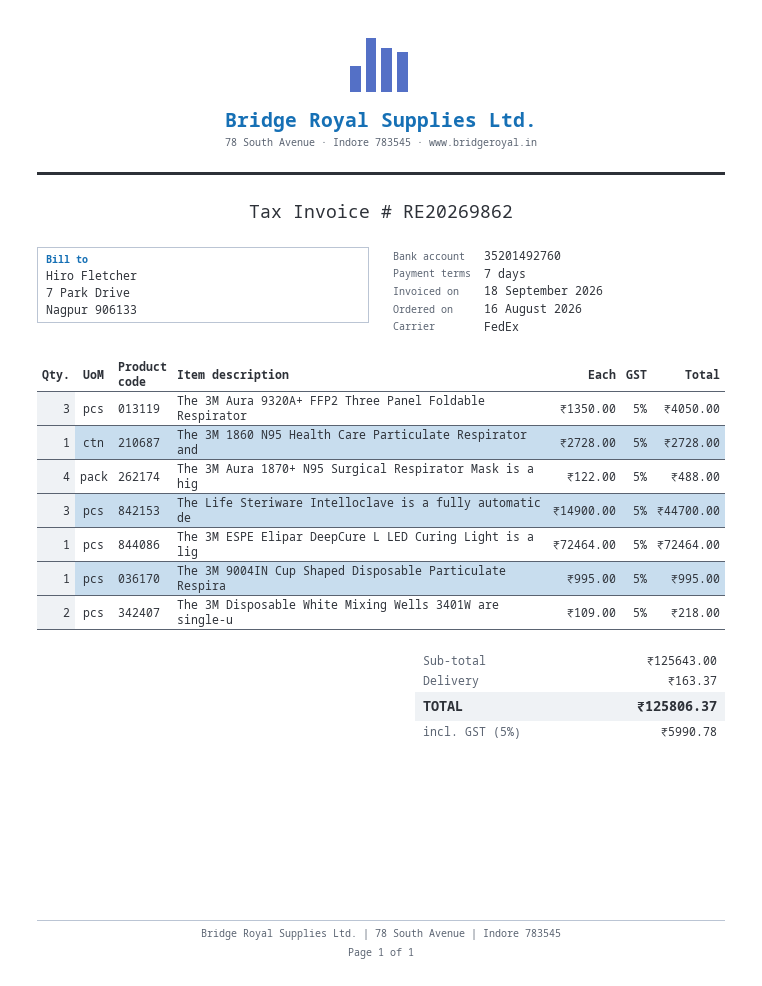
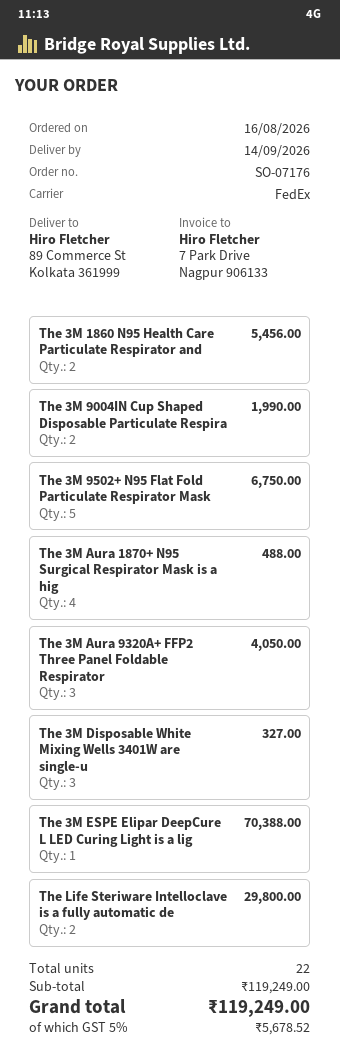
The 3M 1860 N95 Health Care Particulate Respirator and: 1 for 2728.00 -> 2 for 5456.00
The Life Steriware Intelloclave is a fully automatic de: 3 for 44700.00 -> 2 for 29800.00
The 3M ESPE Elipar DeepCure L LED Curing Light is a lig: 1 for 72464.00 -> 1 for 70388.00
The 3M 9004IN Cup Shaped Disposable Particulate Respira: 1 for 995.00 -> 2 for 1990.00
The 3M Disposable White Mixing Wells 3401W are single-u: 2 for 218.00 -> 3 for 327.00
The 3M 9502+ N95 Flat Fold Particulate Respirator Mask: none -> 5 for 6750.00
subtotal: 125643.00 -> 119249.00
shipping: 163.37 -> none
tax: 5% = 5990.78 -> 5% = 5678.52
total: 125806.37 -> 119249.00

